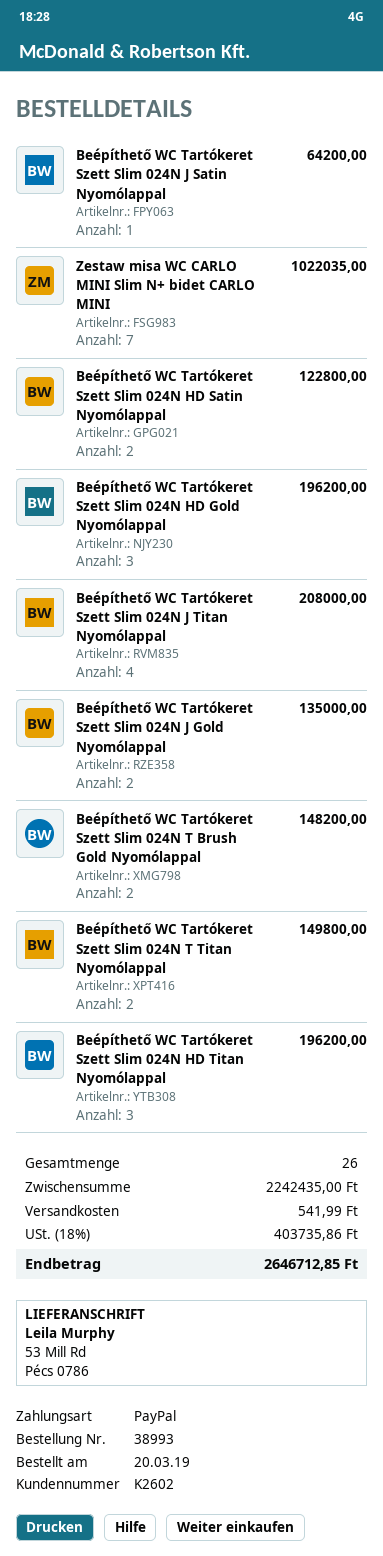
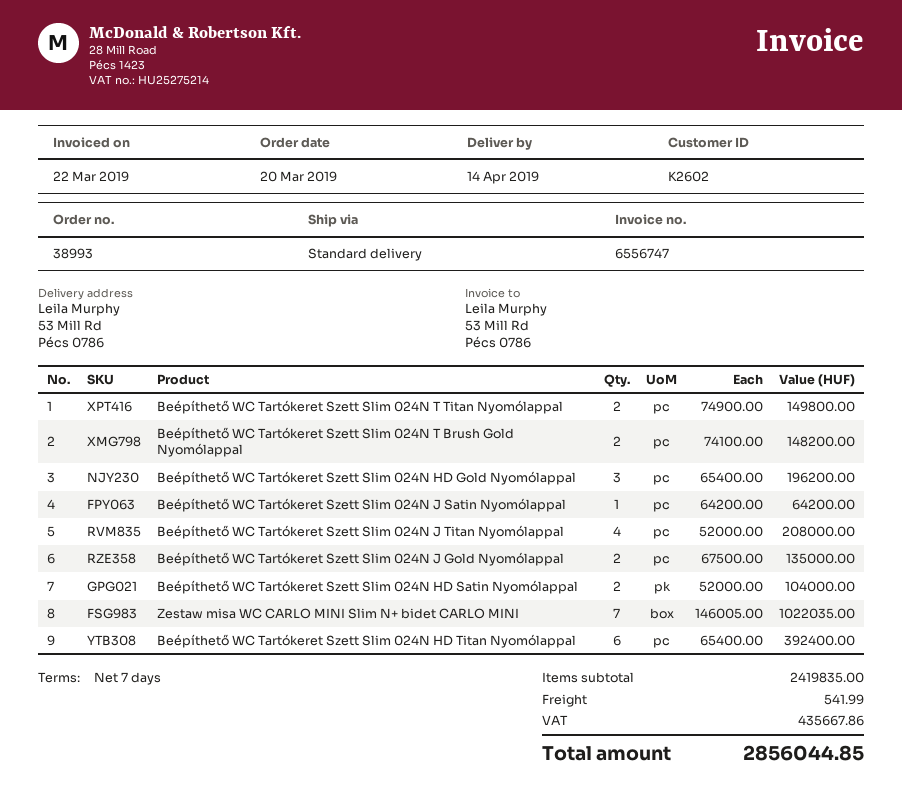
Beépíthető WC Tartókeret Szett Slim 024N HD Satin Nyomólappal: 2 for 122800.00 -> 2 for 104000.00
Beépíthető WC Tartókeret Szett Slim 024N HD Titan Nyomólappal: 3 for 196200.00 -> 6 for 392400.00
subtotal: 2242435.00 -> 2419835.00
tax: 403735.86 -> 435667.86
total: 2646712.85 -> 2856044.85

